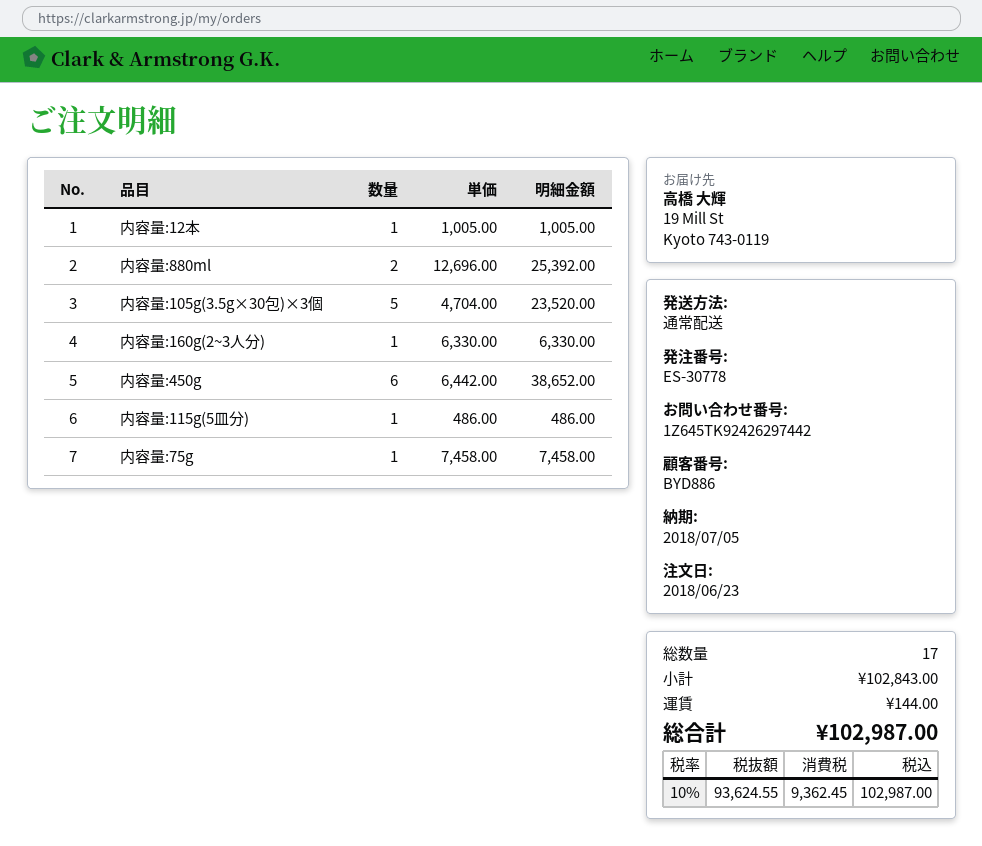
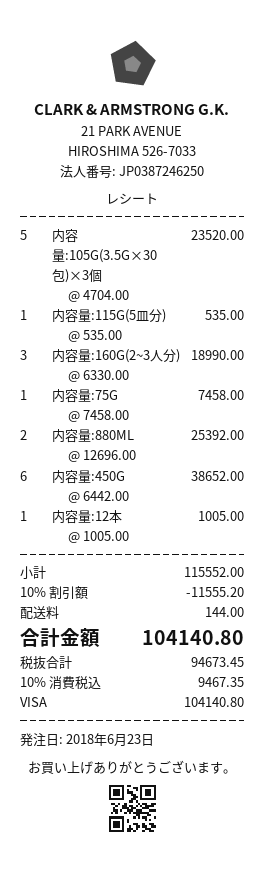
内容量:160g(2~3人分): 1 x 6330.00 = 6330.00 -> 3 x 6330.00 = 18990.00
内容量:115g(5皿分): 1 x 486.00 = 486.00 -> 1 x 535.00 = 535.00
subtotal: 102843.00 -> 115552.00
discount: none -> 10% = 11555.20
net: 93624.55 -> 94673.45
tax: 10% = 9362.45 -> 10% = 9467.35
total: 102987.00 -> 104140.80

